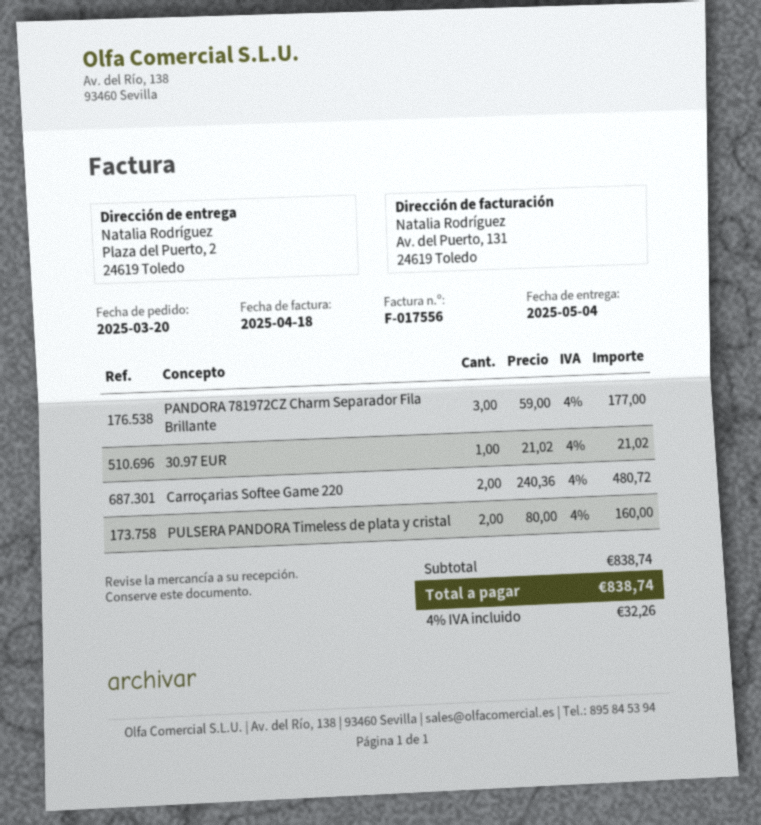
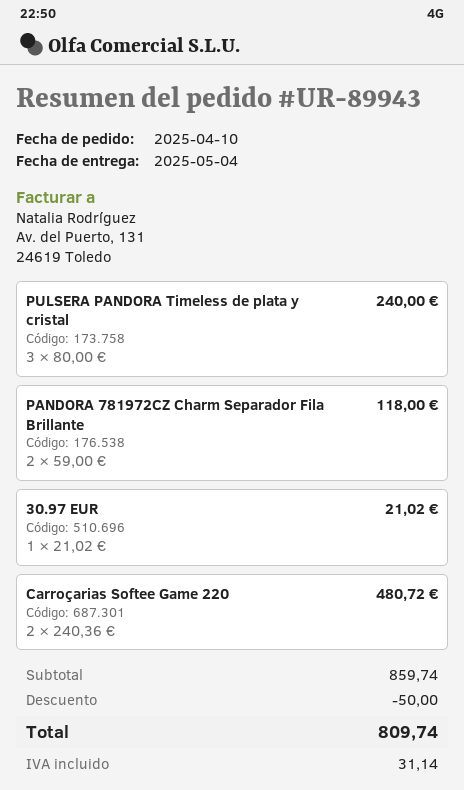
order date: 2025-03-20 -> 2025-04-10
PANDORA 781972CZ Charm Separador Fila Brillante: 3 x 59.00 = 177.00 -> 2 x 59.00 = 118.00
PULSERA PANDORA Timeless de plata y cristal: 2 x 80.00 = 160.00 -> 3 x 80.00 = 240.00
subtotal: 838.74 -> 859.74
discount: none -> 50.00
tax: 32.26 -> 31.14
total: 838.74 -> 809.74

